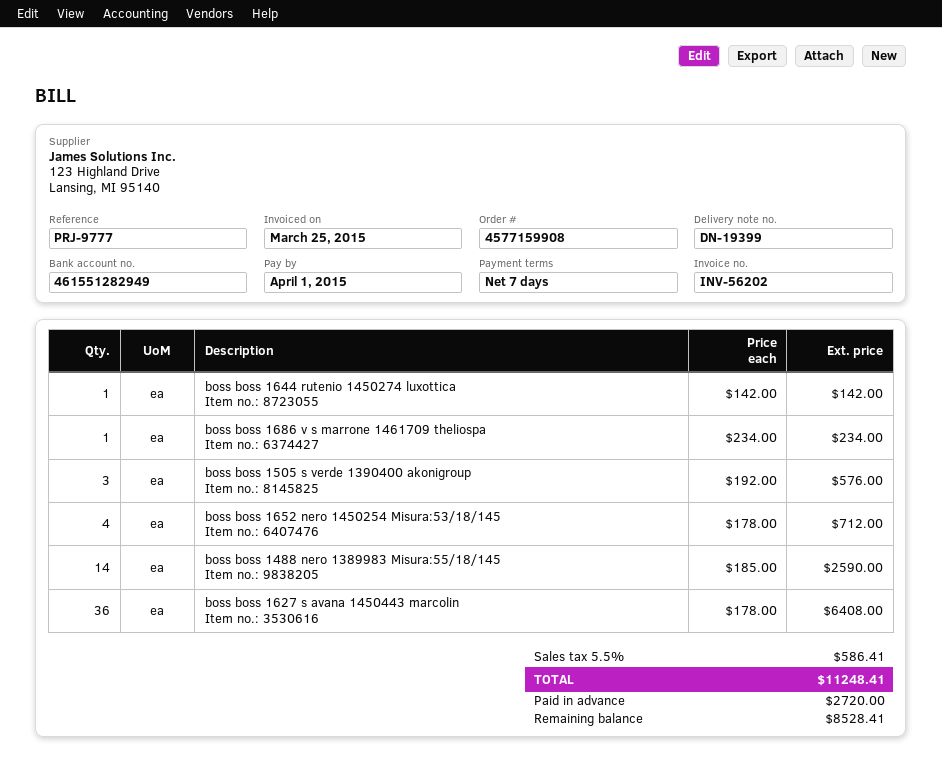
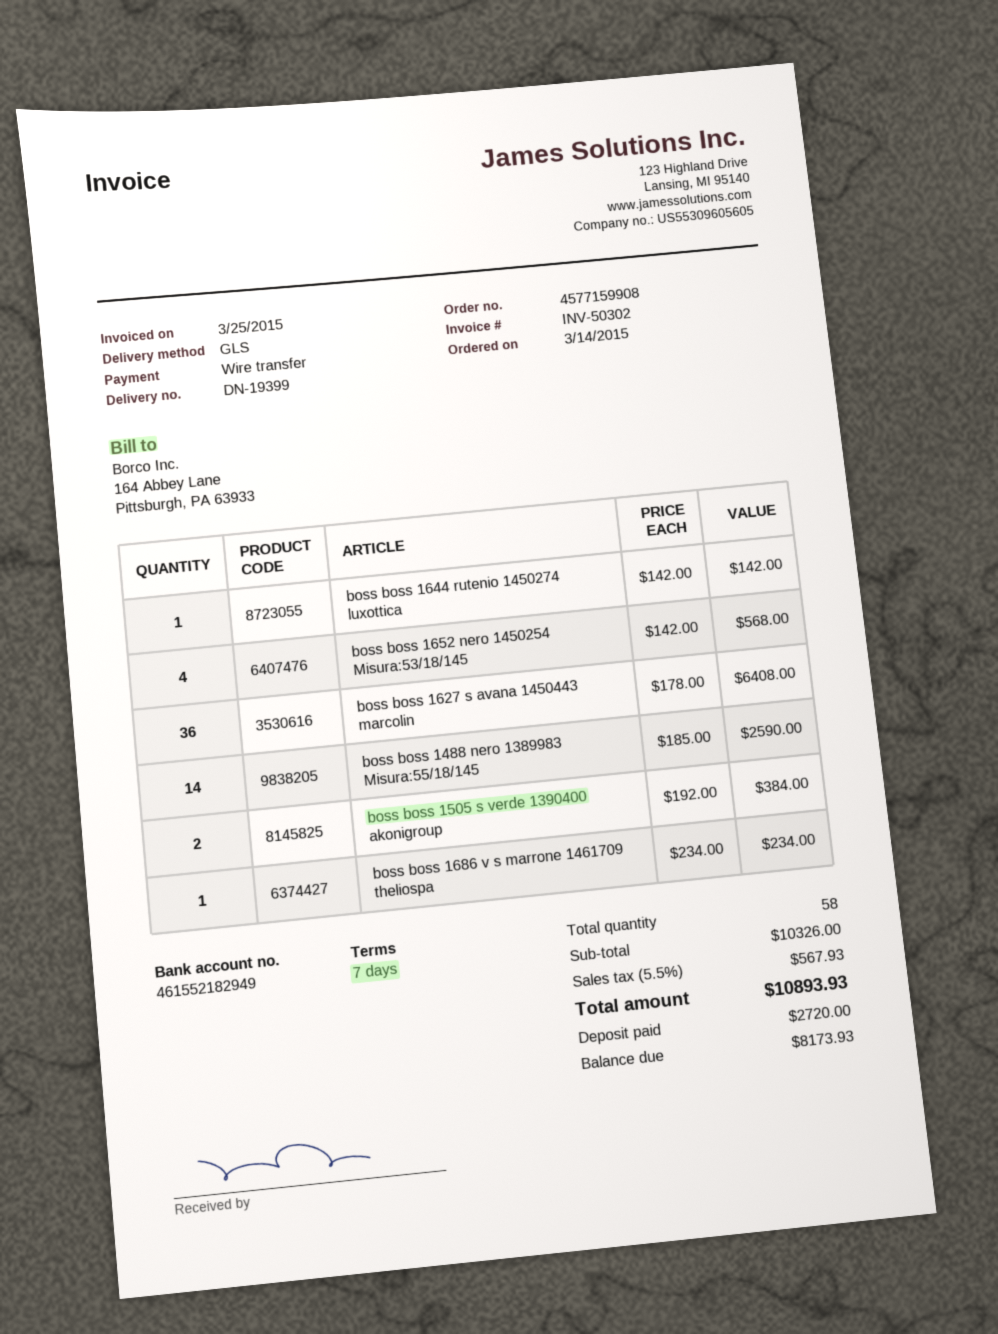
invoice number: INV-56202 -> INV-50302
bank account: 461551282949 -> 461552182949
boss boss 1505 s verde 1390400 akonigroup: 3 x 192.00 = 576.00 -> 2 x 192.00 = 384.00
boss boss 1652 nero 1450254 Misura:53/18/145: 4 x 178.00 = 712.00 -> 4 x 142.00 = 568.00
tax: 5.5% = 586.41 -> 5.5% = 567.93
total: 11248.41 -> 10893.93
balance: 8528.41 -> 8173.93

